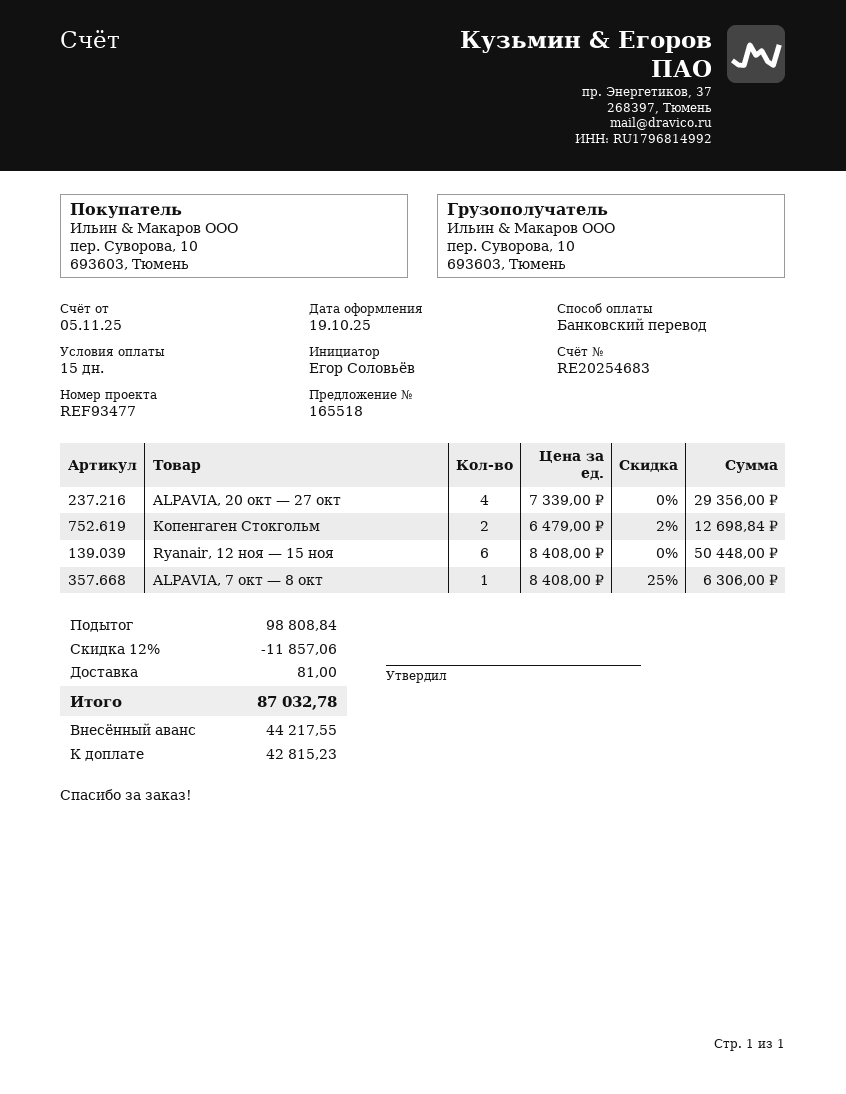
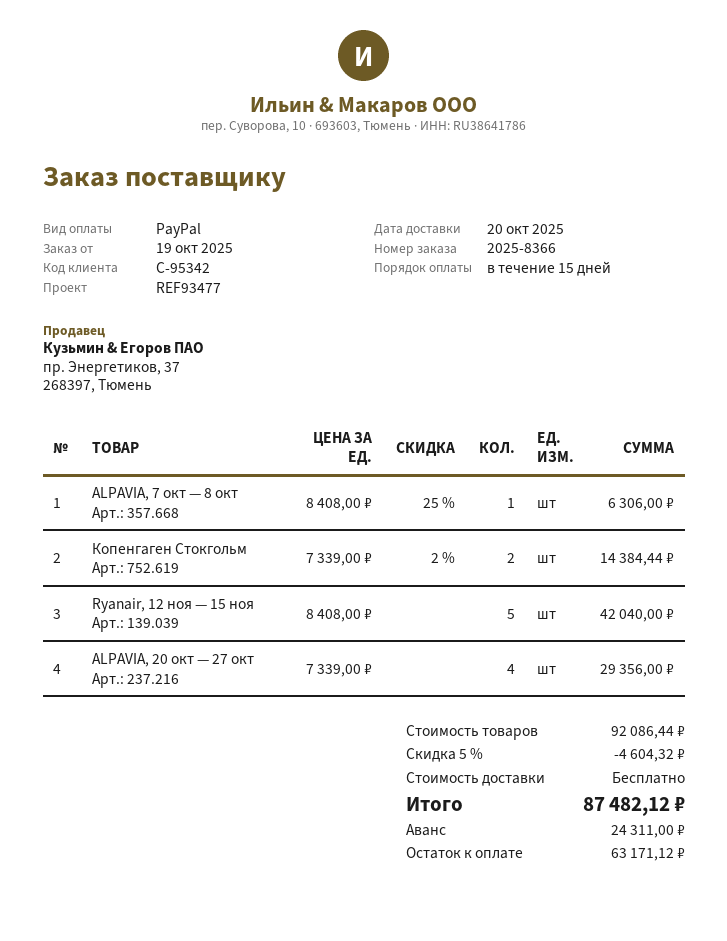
payment method: bank transfer -> PayPal
Копенгаген Стокгольм: 2 x 6479.00 - 2% = 12698.84 -> 2 x 7339.00 - 2% = 14384.44
Ryanair, 12 ноя — 15 ноя: 6 x 8408.00 = 50448.00 -> 5 x 8408.00 = 42040.00
subtotal: 98808.84 -> 92086.44
discount: 12% = 11857.06 -> 5% = 4604.32
shipping: 81.00 -> 0.00
total: 87032.78 -> 87482.12
deposit: 44217.55 -> 24311.00
balance: 42815.23 -> 63171.12

